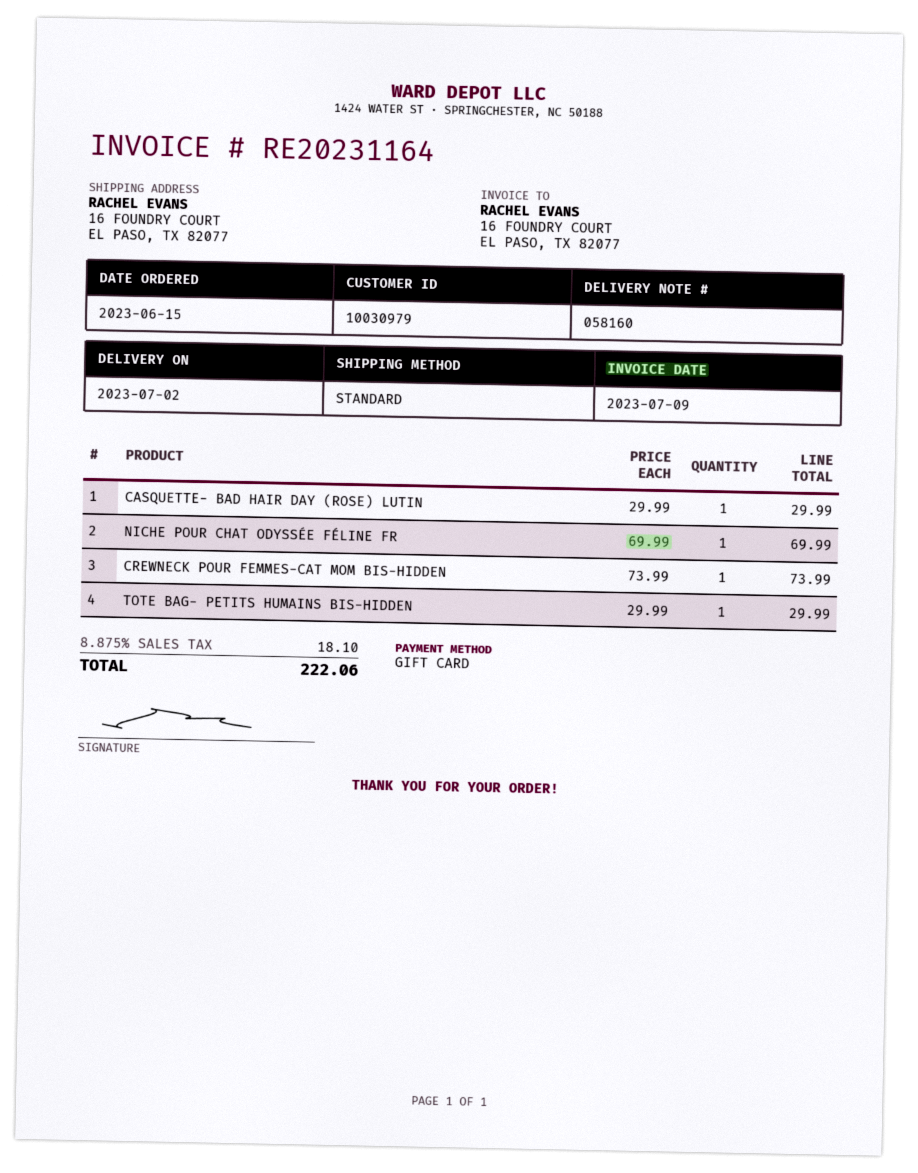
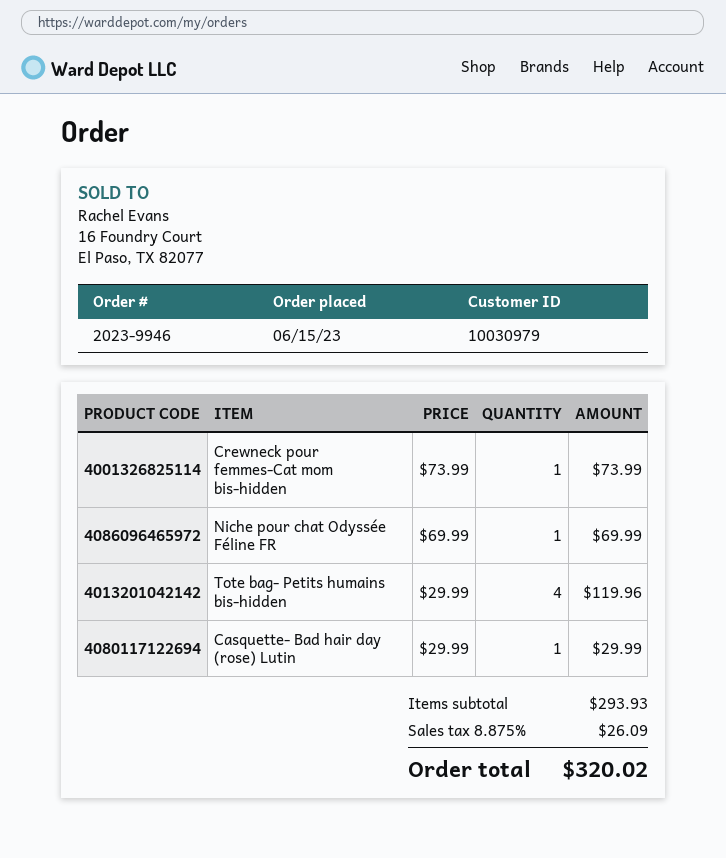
TOTE BAG- PETITS HUMAINS BIS-HIDDEN: 1 x 29.99 = 29.99 -> 4 x 29.99 = 119.96
tax: 8.875% = 18.10 -> 8.875% = 26.09
total: 222.06 -> 320.02

